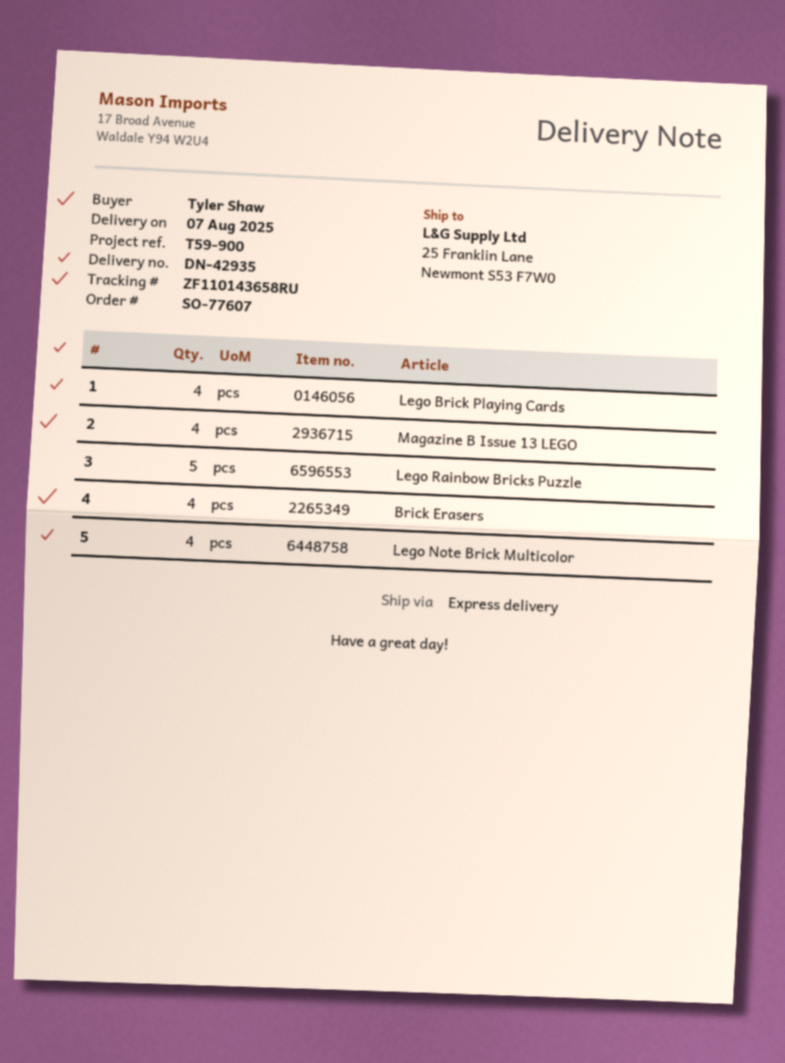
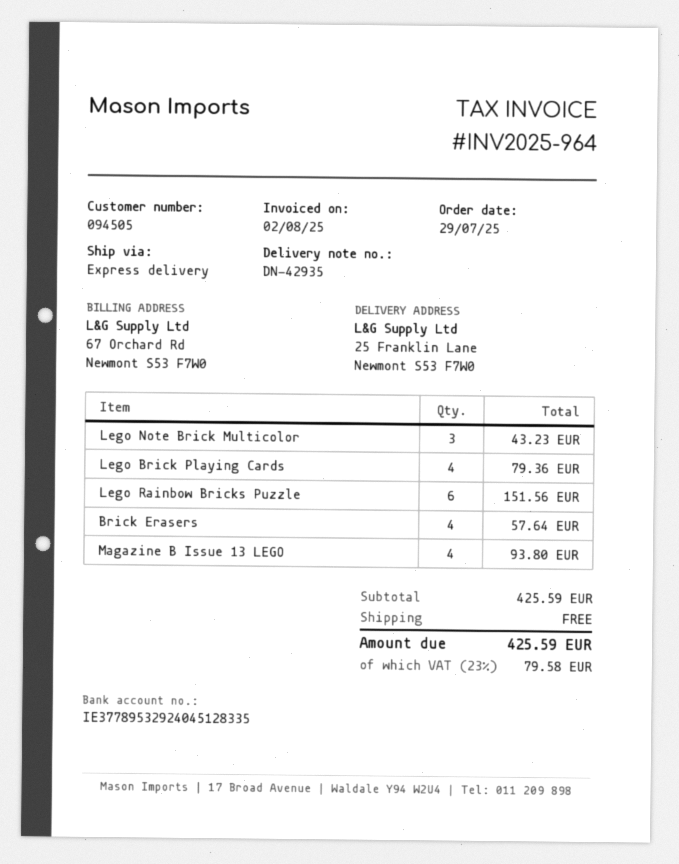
Lego Rainbow Bricks Puzzle: 5 -> 6
Lego Note Brick Multicolor: 4 -> 3

